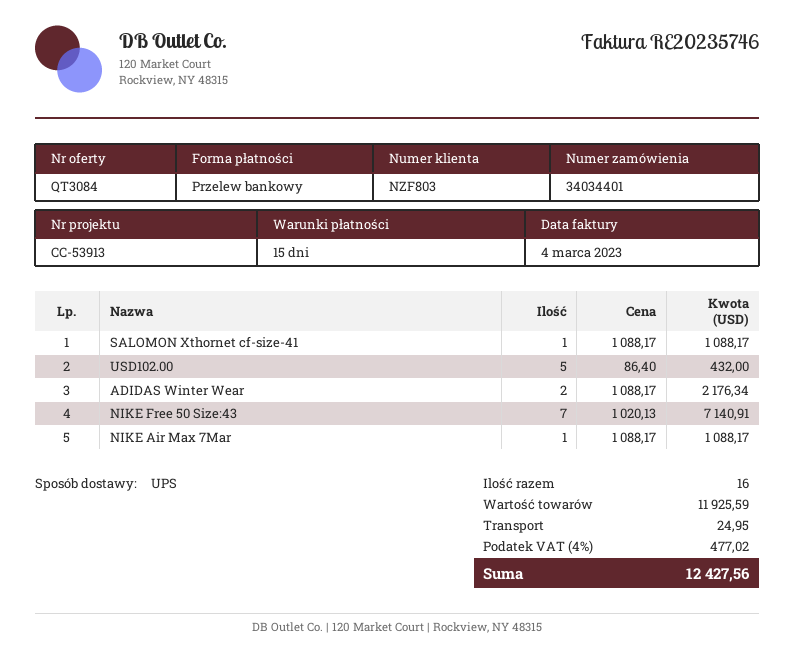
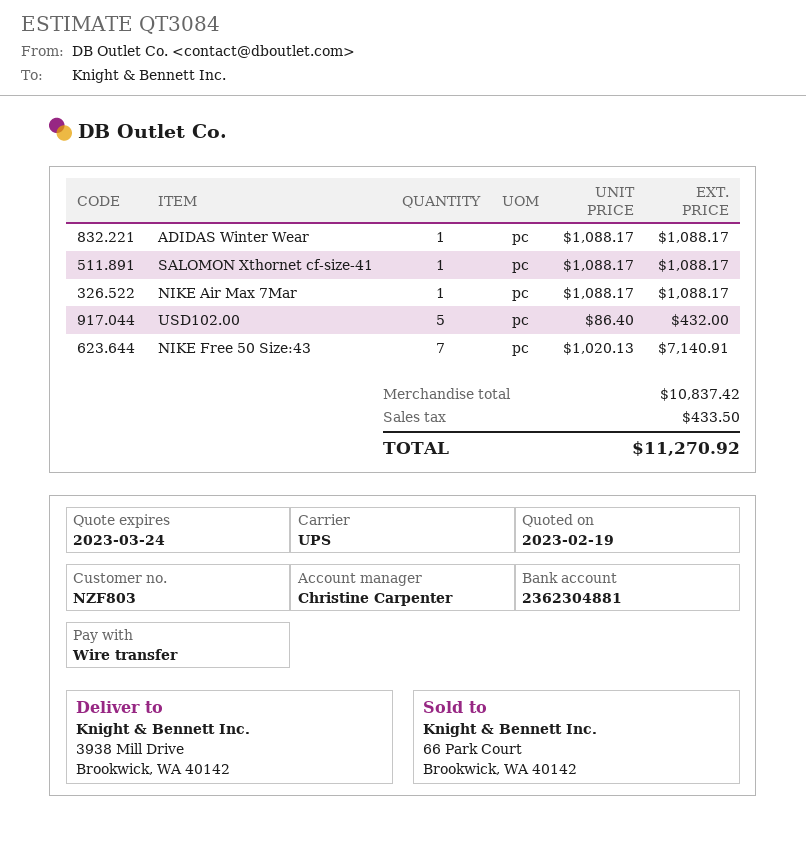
ADIDAS Winter Wear: 2 x 1088.17 = 2176.34 -> 1 x 1088.17 = 1088.17
subtotal: 11925.59 -> 10837.42
shipping: 24.95 -> none
tax: 477.02 -> 433.50
total: 12427.56 -> 11270.92

